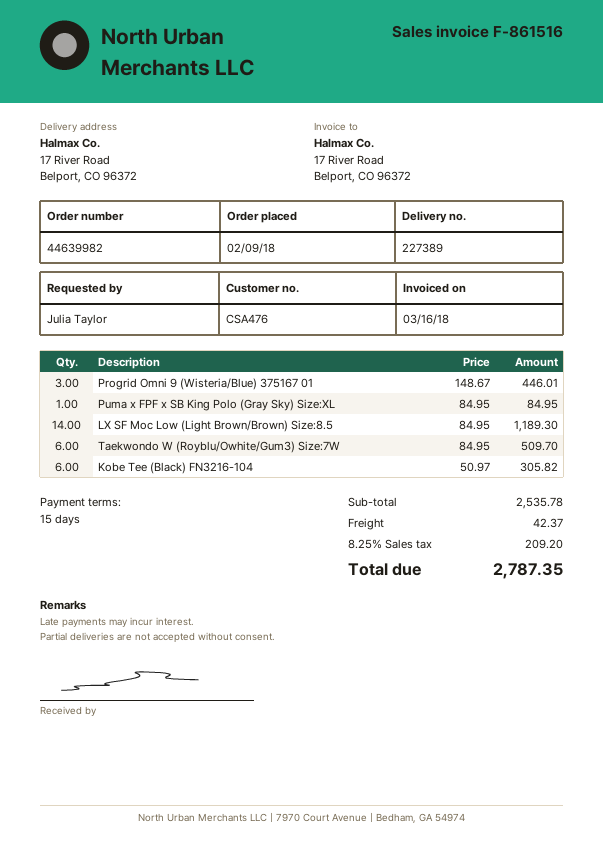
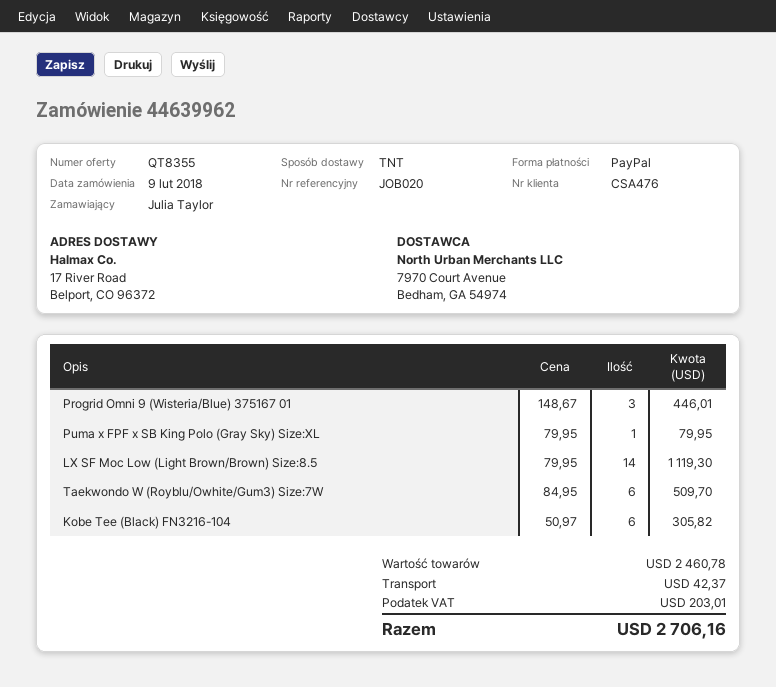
order number: 44639982 -> 44639962
Puma x FPF x SB King Polo (Gray Sky) Size:XL: 1 x 84.95 = 84.95 -> 1 x 79.95 = 79.95
LX SF Moc Low (Light Brown/Brown) Size:8.5: 14 x 84.95 = 1189.30 -> 14 x 79.95 = 1119.30
subtotal: 2535.78 -> 2460.78
tax: 209.20 -> 203.01
total: 2787.35 -> 2706.16

